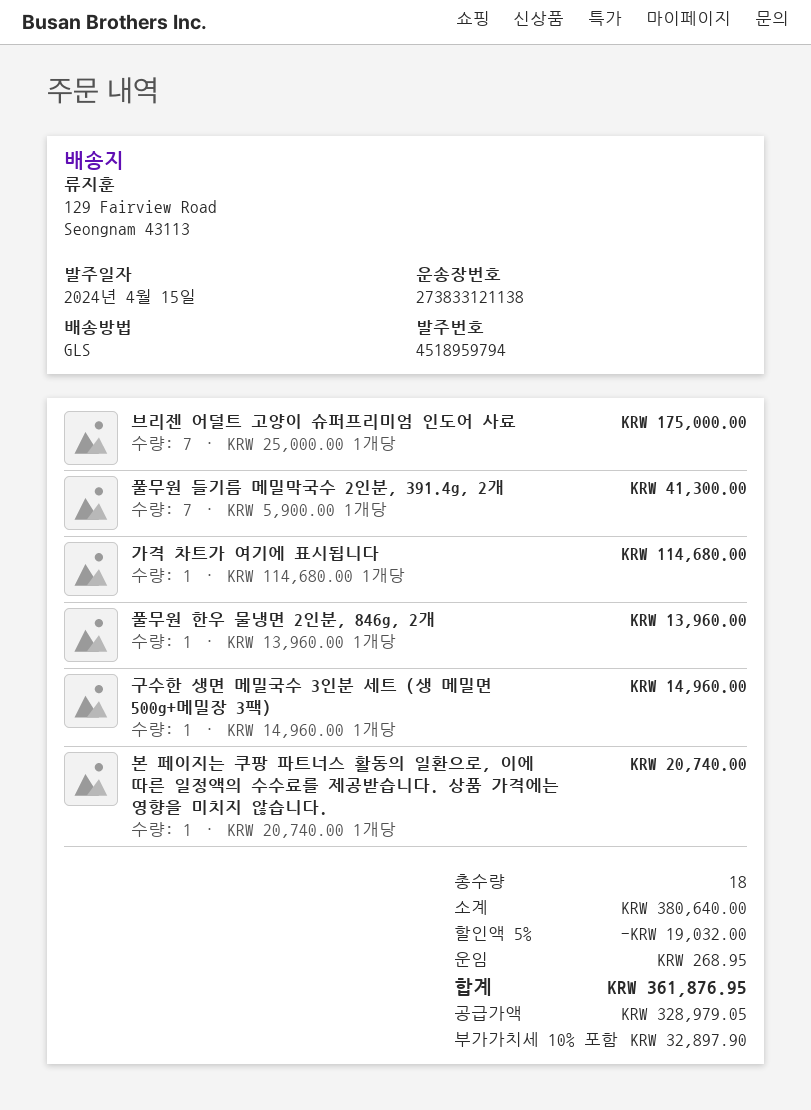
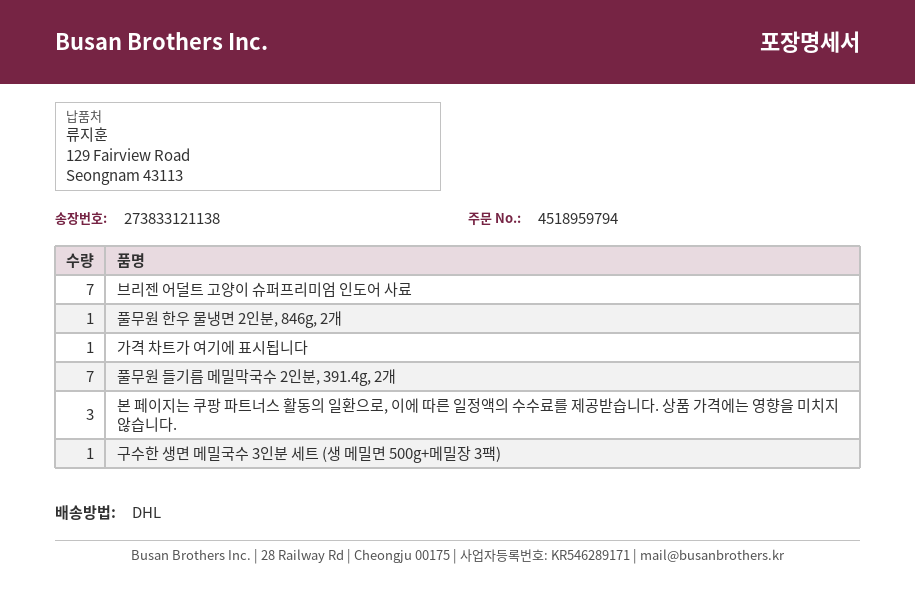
shipping method: GLS -> DHL
본 페이지는 쿠팡 파트너스 활동의 일환으로, 이에 따른 일정액의 수수료를 제공받습니다. 상품 가격에는 영향을 미치지 않습니다.: 1 -> 3

